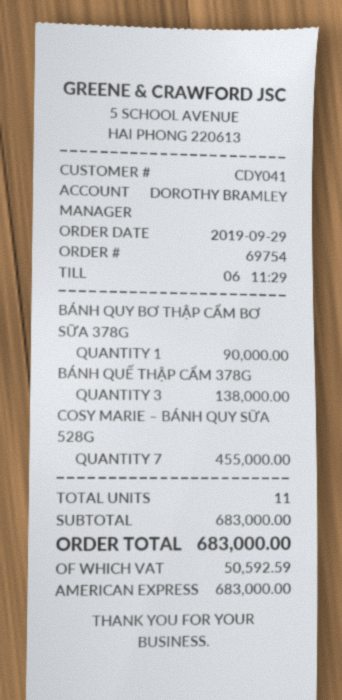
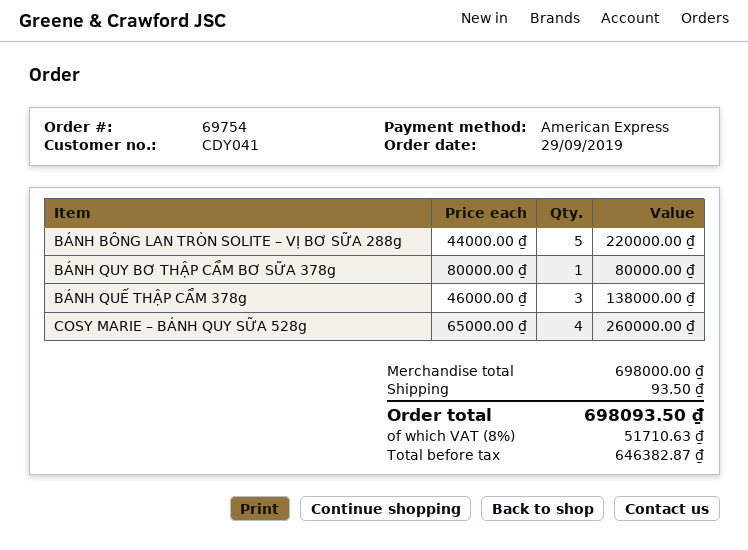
BÁNH QUY BƠ THẬP CẨM BƠ SỮA 378G: 1 for 90000.00 -> 1 for 80000.00
COSY MARIE – BÁNH QUY SỮA 528G: 7 for 455000.00 -> 4 for 260000.00
BÁNH BÔNG LAN TRÒN SOLITE – VỊ BƠ SỮA 288g: none -> 5 for 220000.00
subtotal: 683000.00 -> 698000.00
shipping: none -> 93.50
tax: 50592.59 -> 51710.63
total: 683000.00 -> 698093.50

